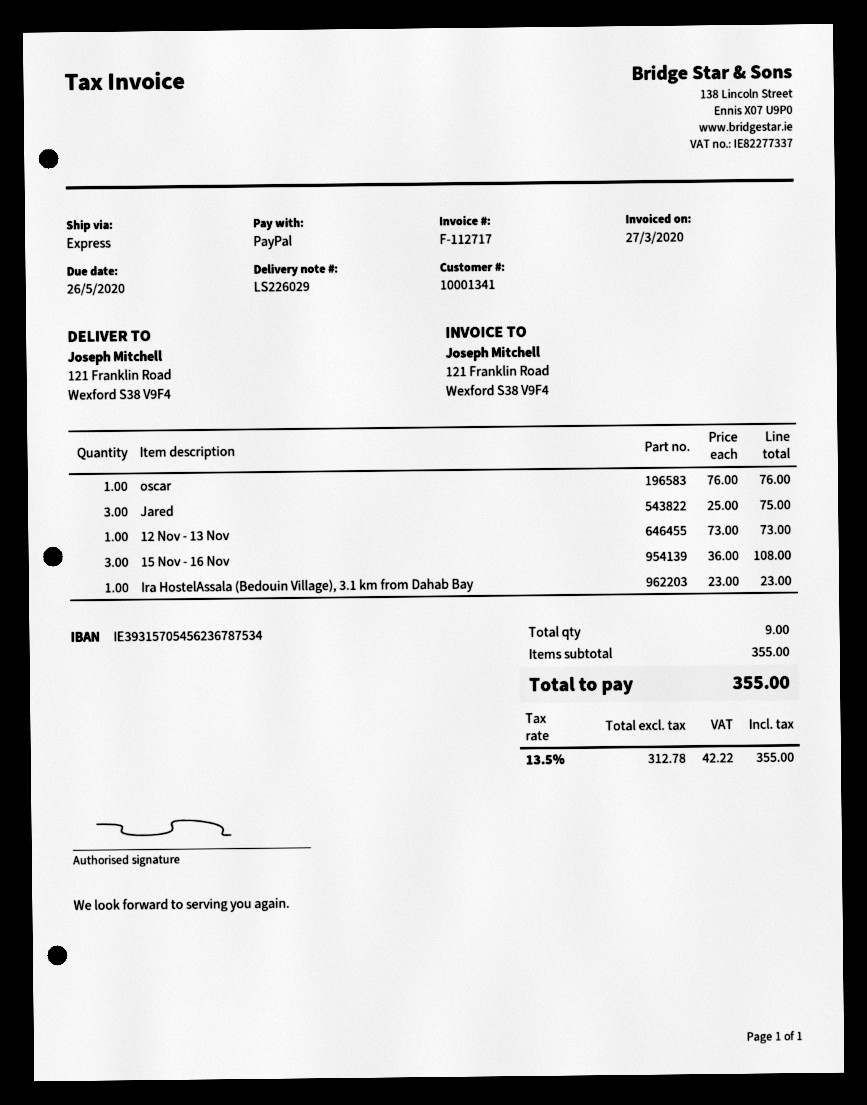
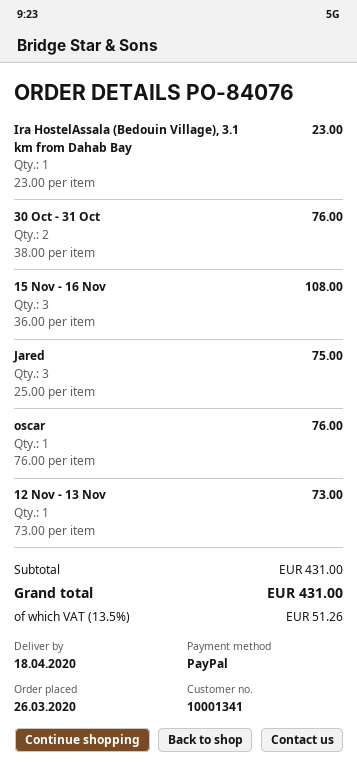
30 Oct - 31 Oct: none -> 2 x 38.00 = 76.00
subtotal: 355.00 -> 431.00
tax: 13.5% = 42.22 -> 13.5% = 51.26
total: 355.00 -> 431.00

